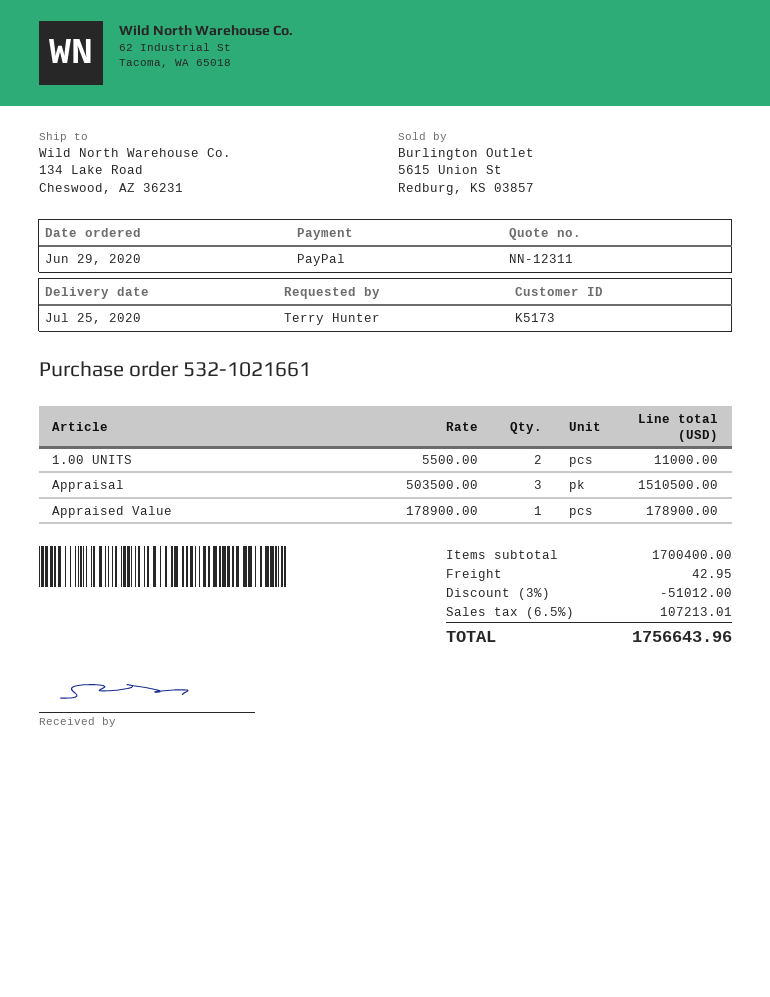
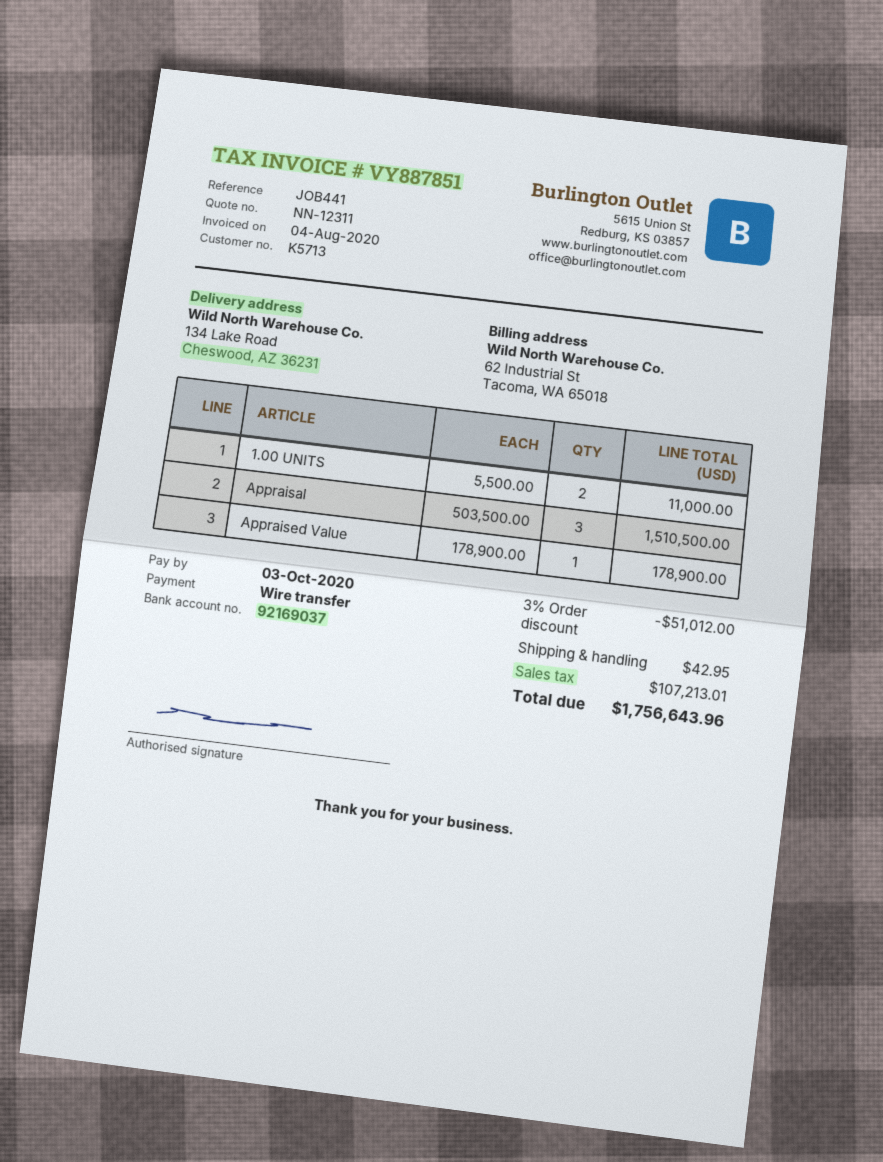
customer number: K5173 -> K5713
payment method: PayPal -> bank transfer

